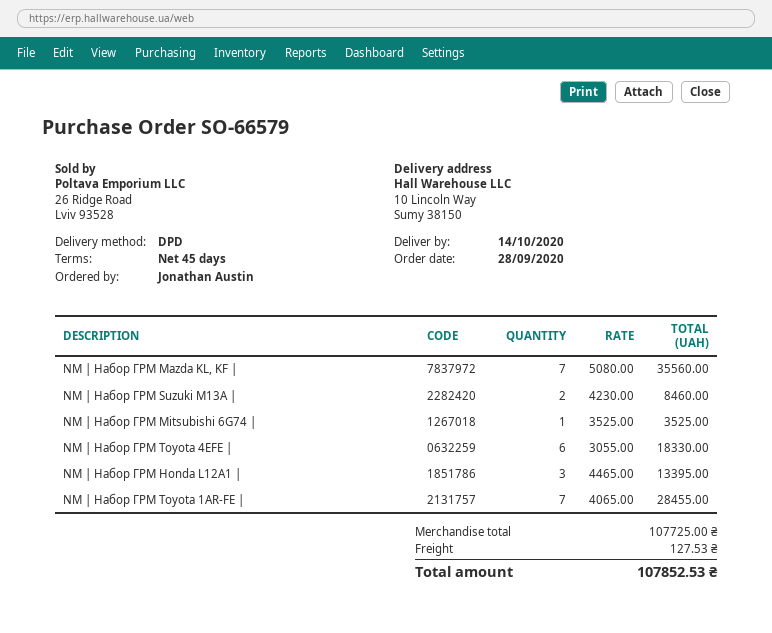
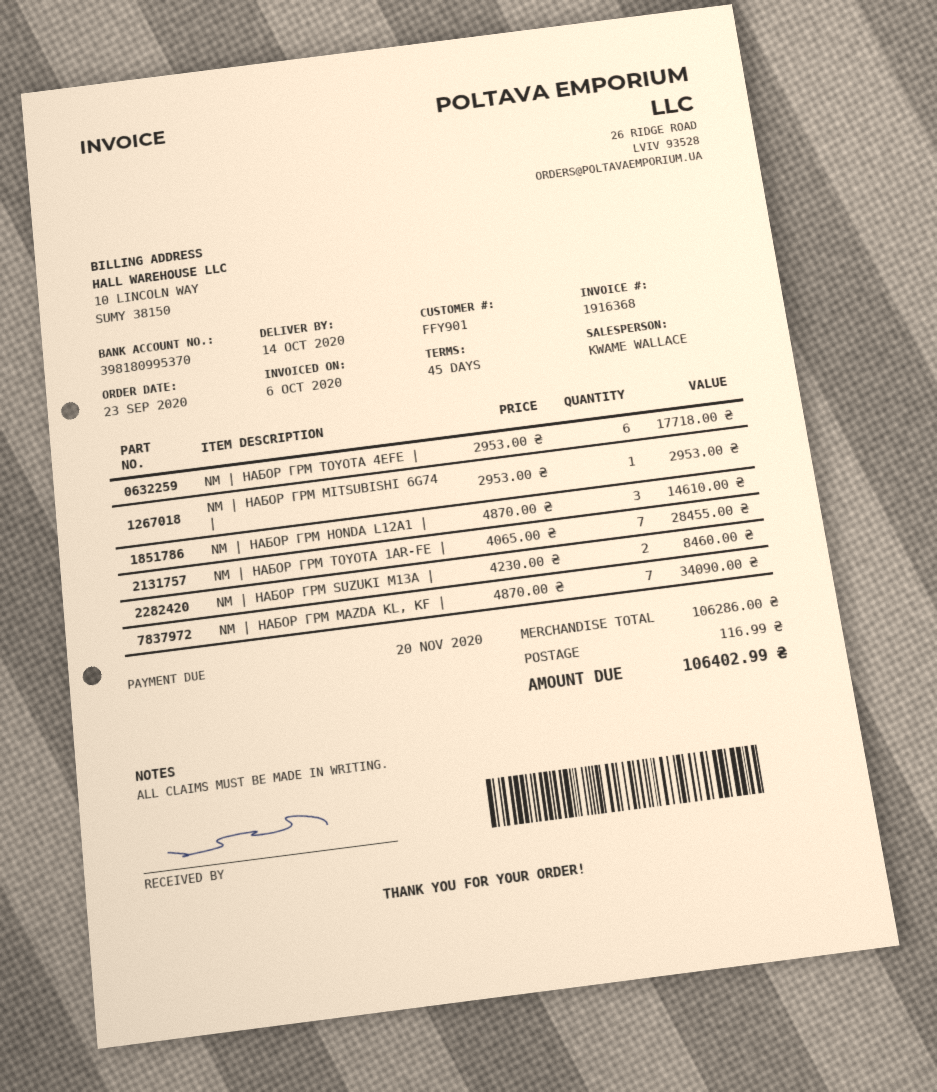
order date: 2020-09-28 -> 2020-09-23
NM | Набор ГРМ Mazda KL, KF |: 7 x 5080.00 = 35560.00 -> 7 x 4870.00 = 34090.00
NM | Набор ГРМ Mitsubishi 6G74 |: 1 x 3525.00 = 3525.00 -> 1 x 2953.00 = 2953.00
NM | Набор ГРМ Toyota 4EFE |: 6 x 3055.00 = 18330.00 -> 6 x 2953.00 = 17718.00
NM | Набор ГРМ Honda L12A1 |: 3 x 4465.00 = 13395.00 -> 3 x 4870.00 = 14610.00
subtotal: 107725.00 -> 106286.00
shipping: 127.53 -> 116.99
total: 107852.53 -> 106402.99

